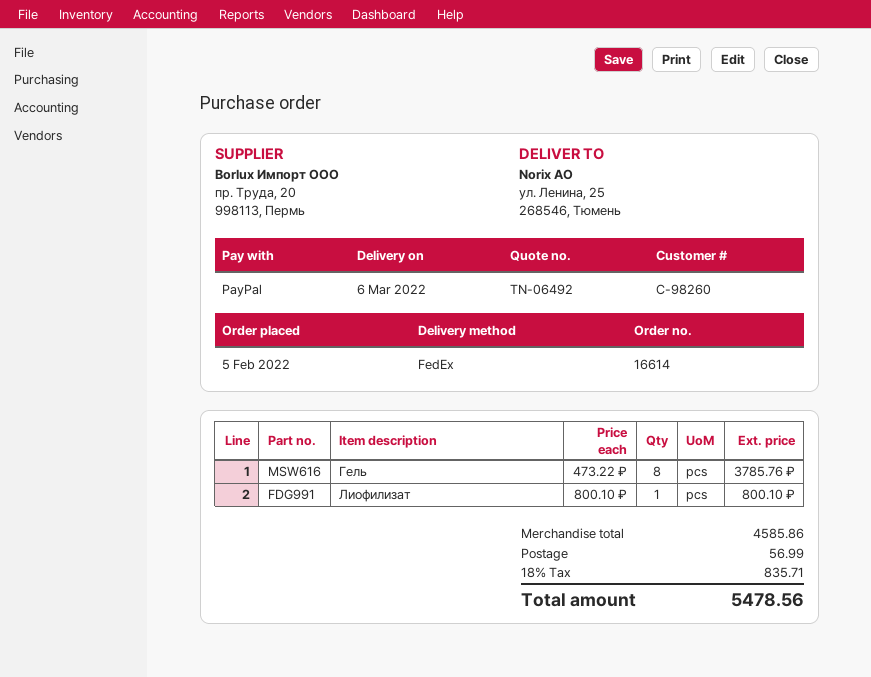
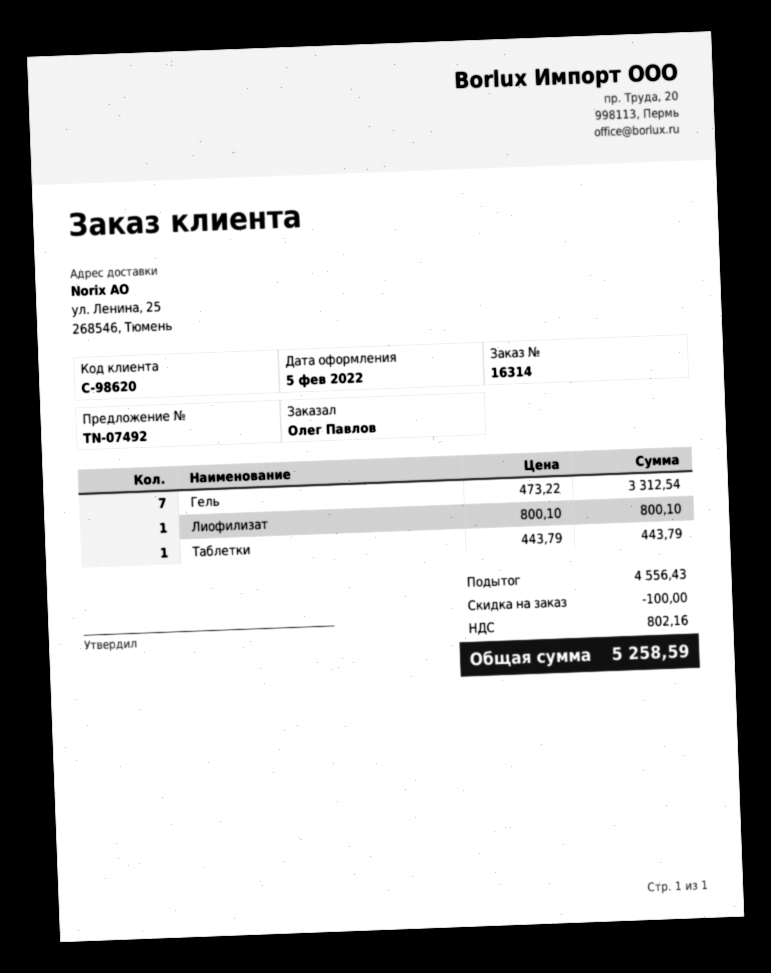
quote number: TN-06492 -> TN-07492
order number: 16614 -> 16314
customer number: C-98260 -> C-98620
Гель: 8 x 473.22 = 3785.76 -> 7 x 473.22 = 3312.54
Таблетки: none -> 1 x 443.79 = 443.79
subtotal: 4585.86 -> 4556.43
discount: none -> 100.00
shipping: 56.99 -> none
tax: 835.71 -> 802.16
total: 5478.56 -> 5258.59

